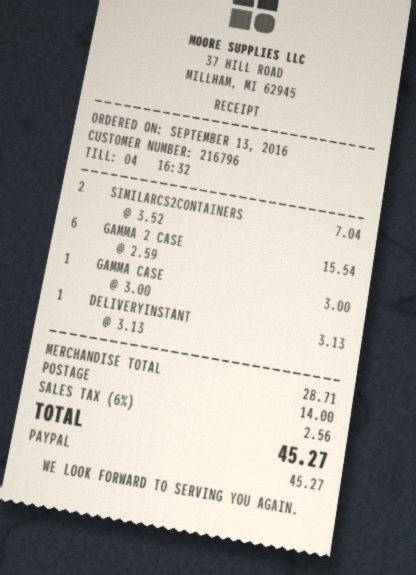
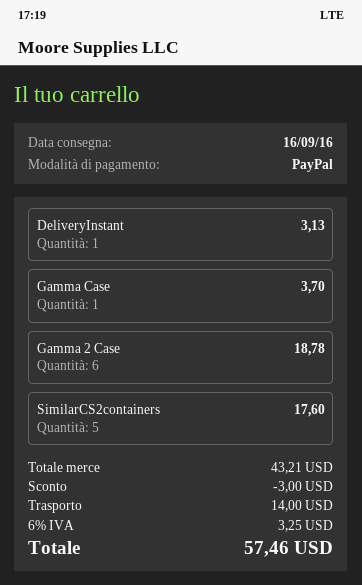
SIMILARCS2CONTAINERS: 2 for 7.04 -> 5 for 17.60
GAMMA 2 CASE: 6 for 15.54 -> 6 for 18.78
GAMMA CASE: 1 for 3.00 -> 1 for 3.70
subtotal: 28.71 -> 43.21
discount: none -> 3.00
tax: 6% = 2.56 -> 6% = 3.25
total: 45.27 -> 57.46

